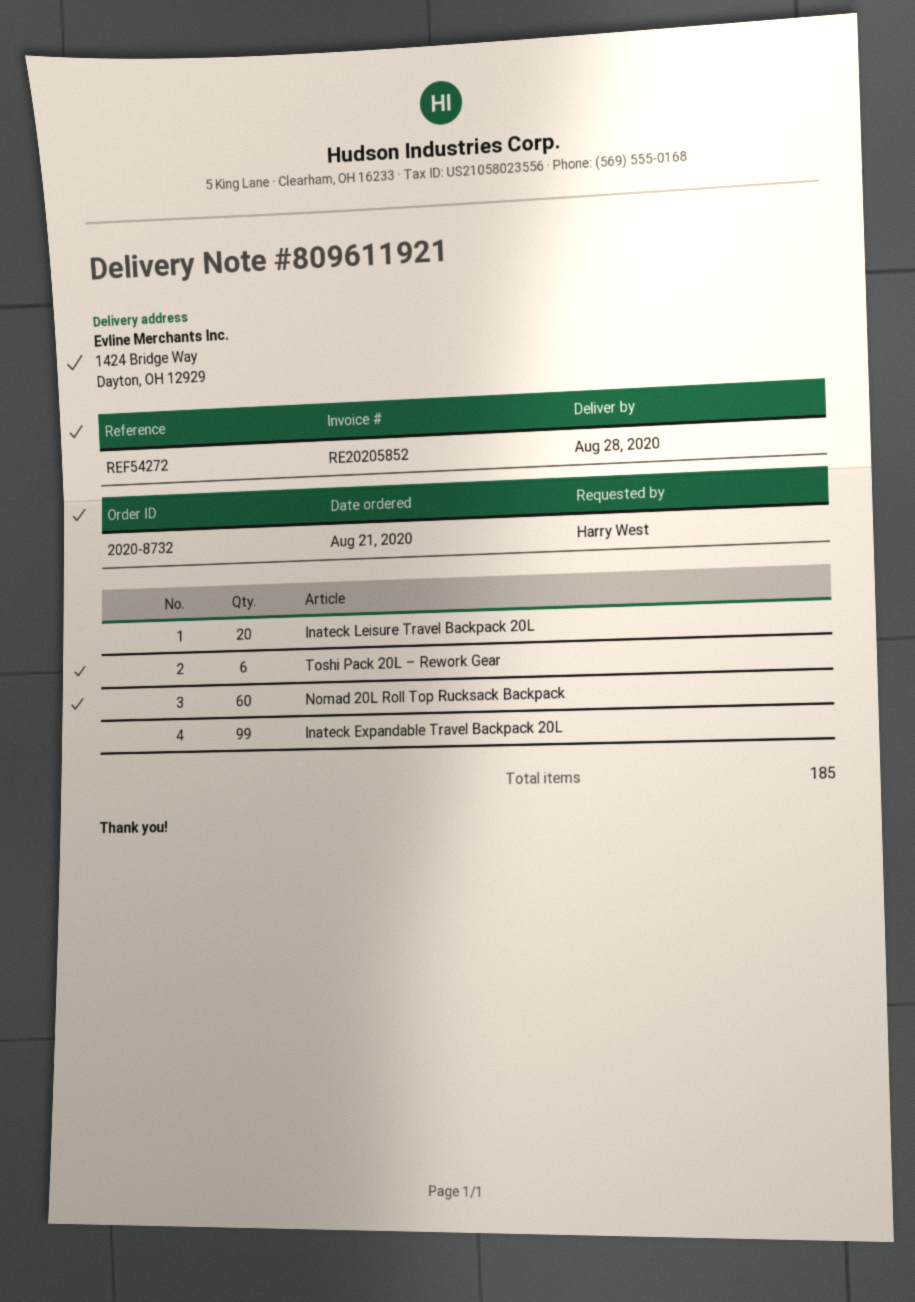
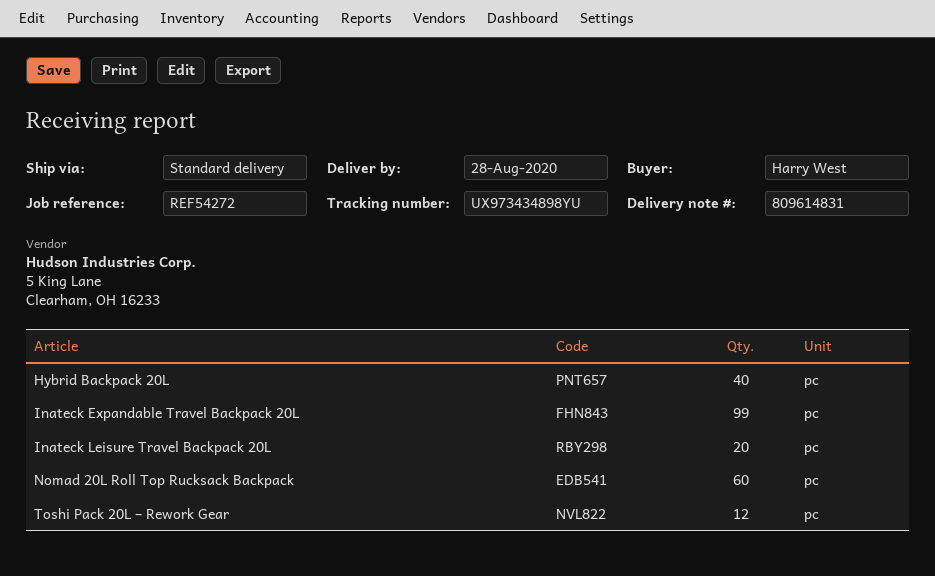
delivery note number: 809611921 -> 809614831
Toshi Pack 20L – Rework Gear: 6 -> 12
Hybrid Backpack 20L: none -> 40

